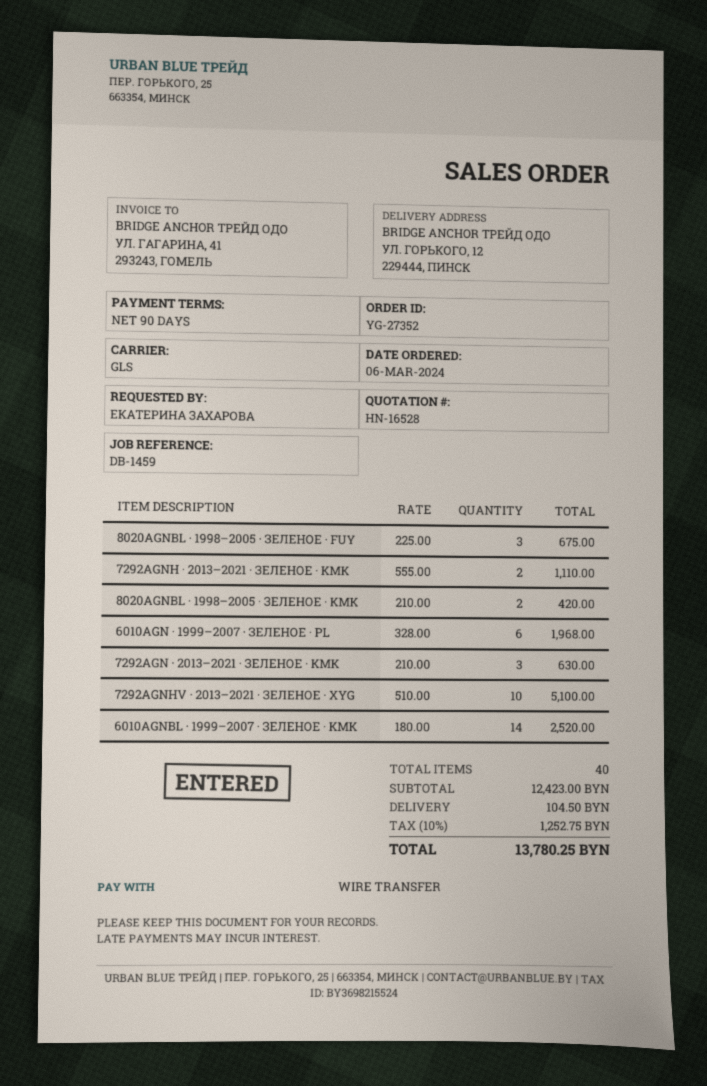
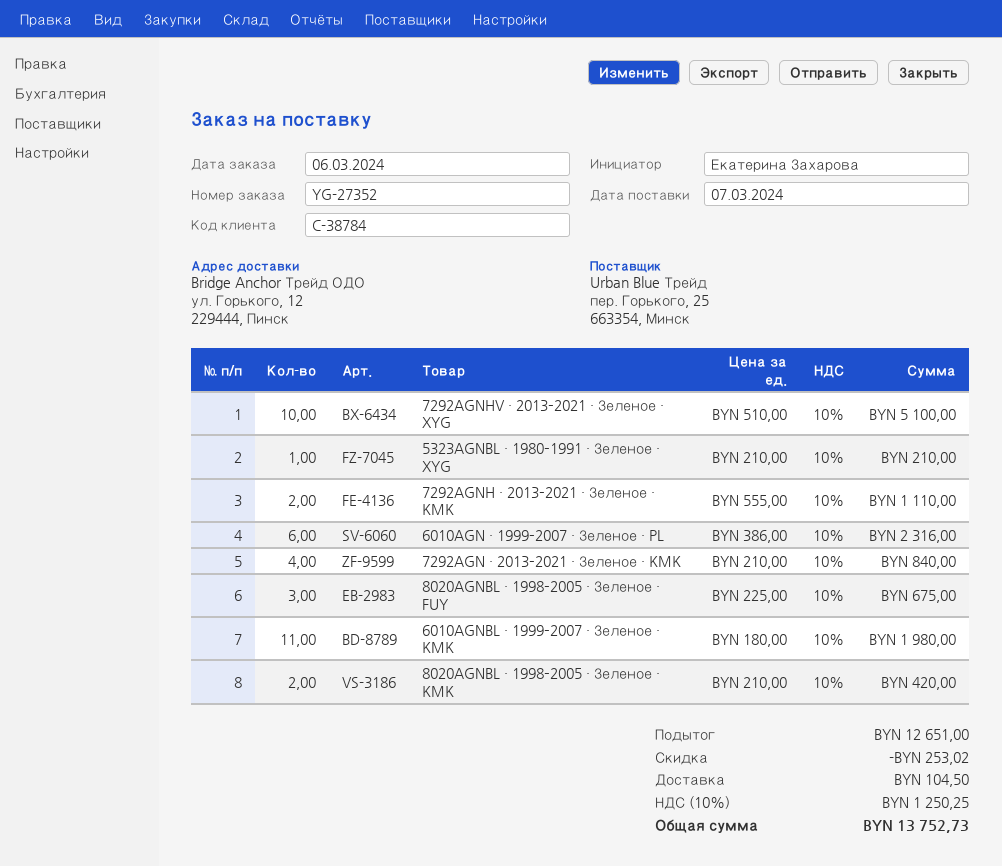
6010AGN · 1999–2007 · ЗЕЛЕНОЕ · PL: 6 x 328.00 = 1968.00 -> 6 x 386.00 = 2316.00
7292AGN · 2013–2021 · ЗЕЛЕНОЕ · KMK: 3 x 210.00 = 630.00 -> 4 x 210.00 = 840.00
6010AGNBL · 1999–2007 · ЗЕЛЕНОЕ · KMK: 14 x 180.00 = 2520.00 -> 11 x 180.00 = 1980.00
5323AGNBL · 1980–1991 · Зеленое · XYG: none -> 1 x 210.00 = 210.00
subtotal: 12423.00 -> 12651.00
discount: none -> 253.02
tax: 10% = 1252.75 -> 10% = 1250.25
total: 13780.25 -> 13752.73

